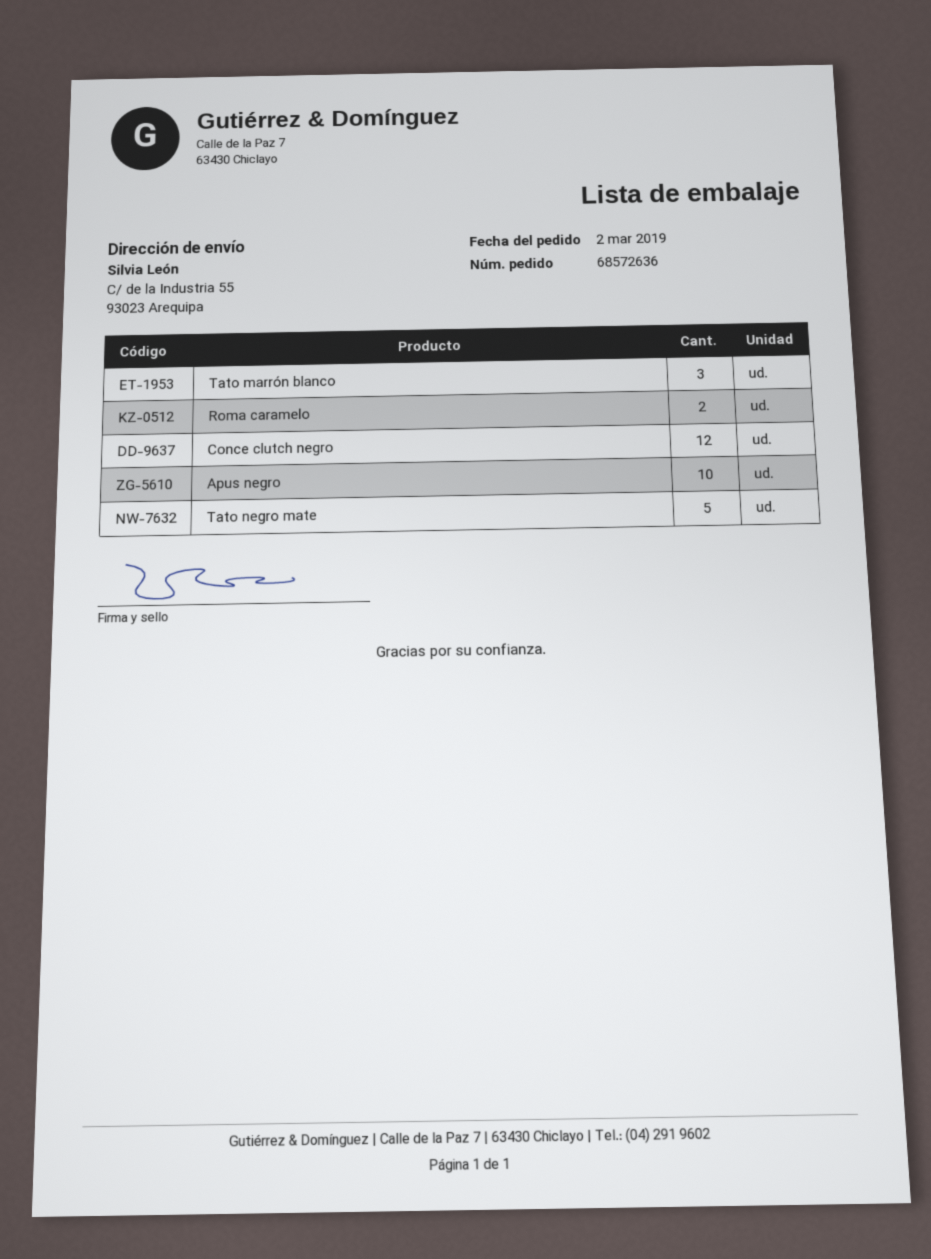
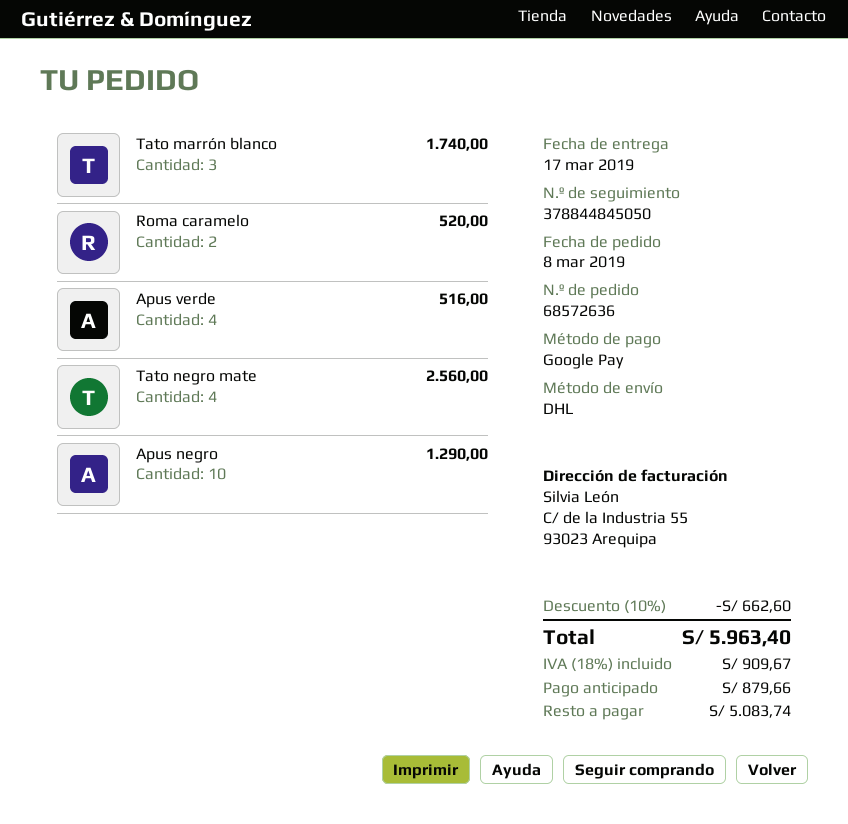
order date: 2019-03-02 -> 2019-03-08
Conce clutch negro: 12 -> none
Tato negro mate: 5 -> 4
Apus verde: none -> 4

